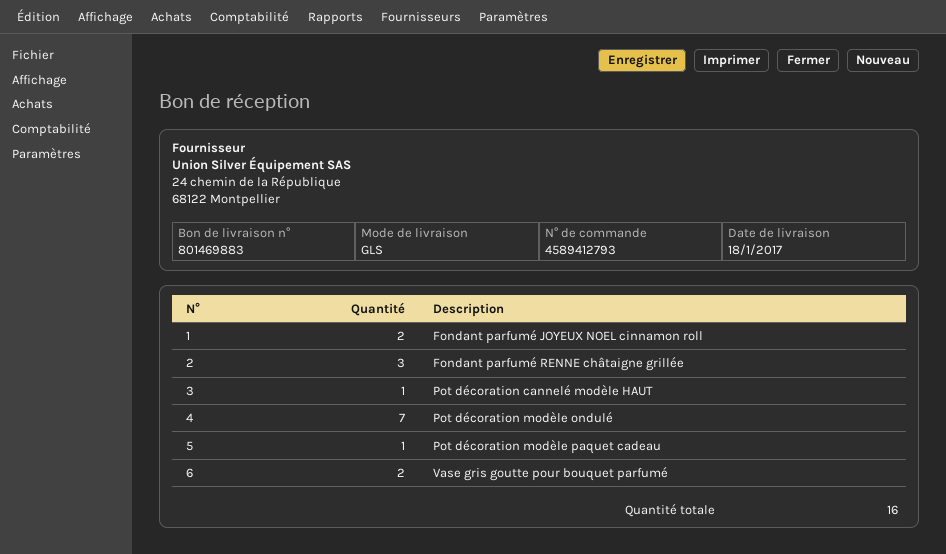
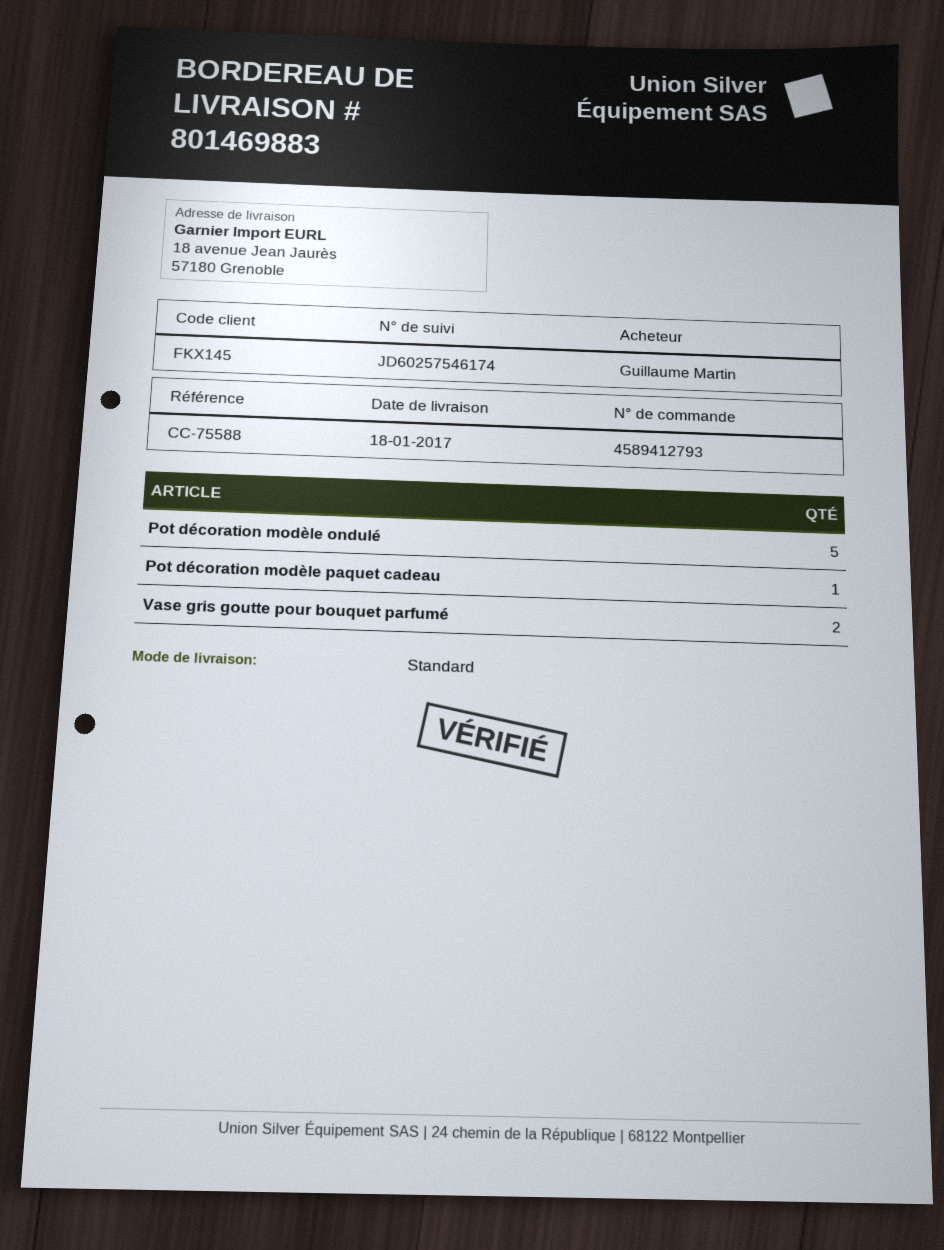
shipping method: GLS -> standard
Fondant parfumé JOYEUX NOEL cinnamon roll: 2 -> none
Fondant parfumé RENNE châtaigne grillée: 3 -> none
Pot décoration cannelé modèle HAUT: 1 -> none
Pot décoration modèle ondulé: 7 -> 5

